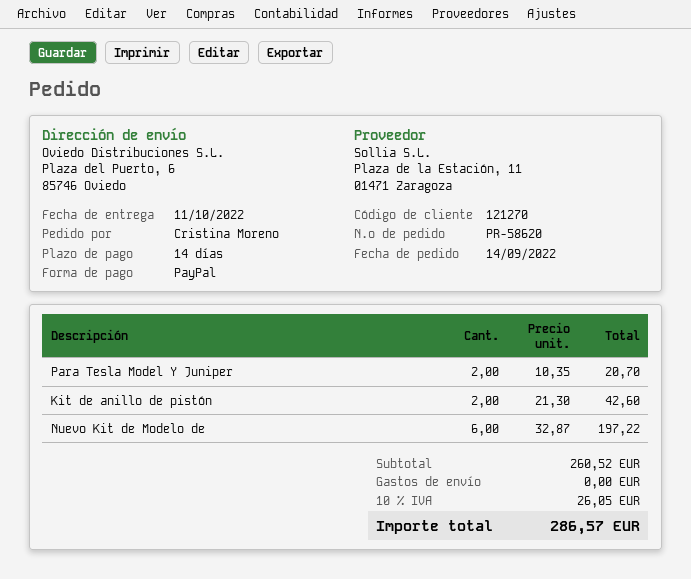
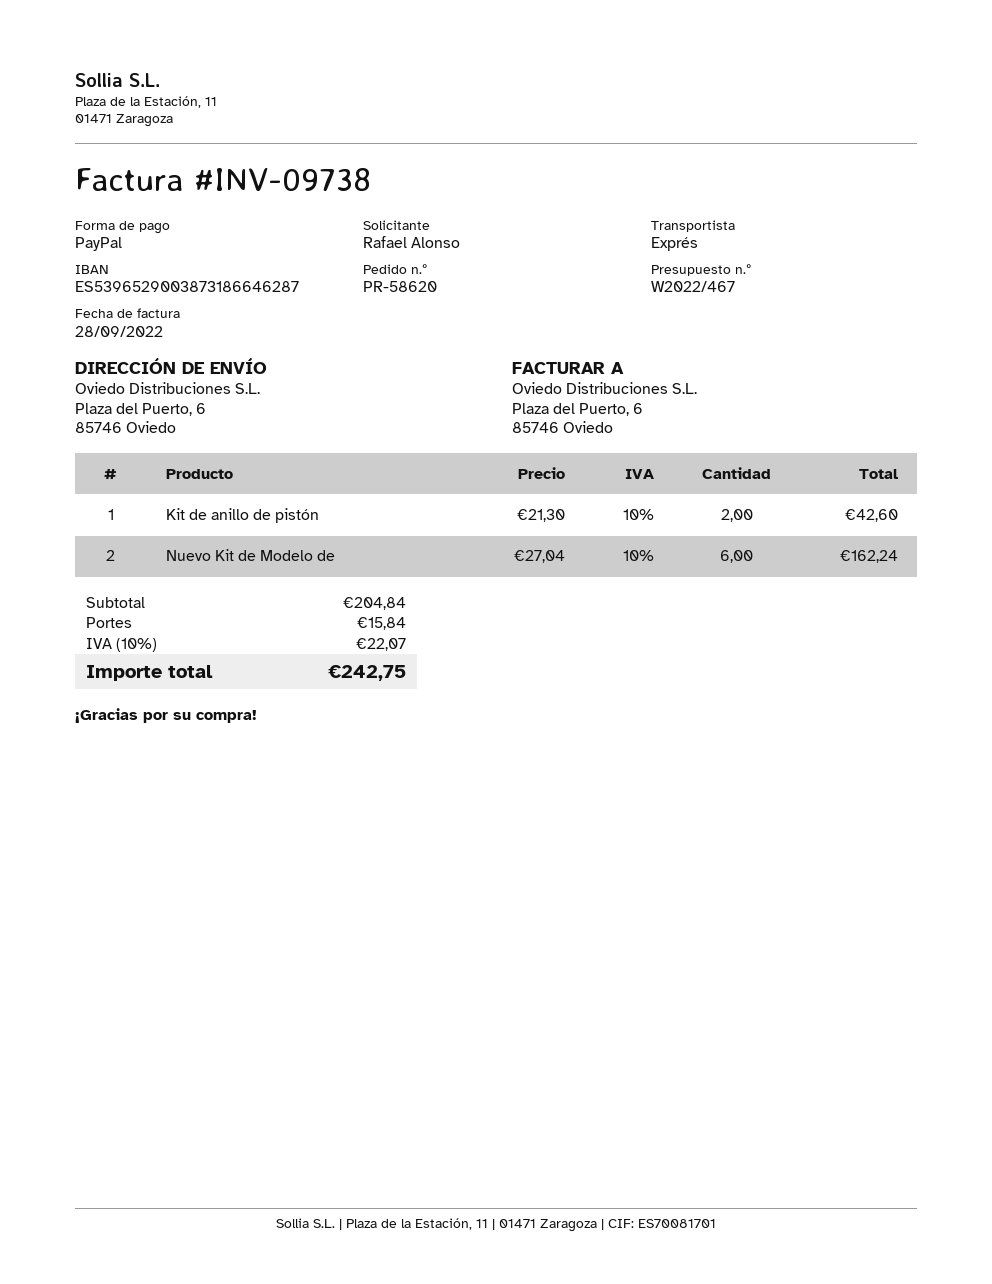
ordered by: Cristina Moreno -> Rafael Alonso
Para Tesla Model Y Juniper: 2 x 10.35 = 20.70 -> none
Nuevo Kit de Modelo de: 6 x 32.87 = 197.22 -> 6 x 27.04 = 162.24
subtotal: 260.52 -> 204.84
shipping: 0.00 -> 15.84
tax: 10% = 26.05 -> 10% = 22.07
total: 286.57 -> 242.75

